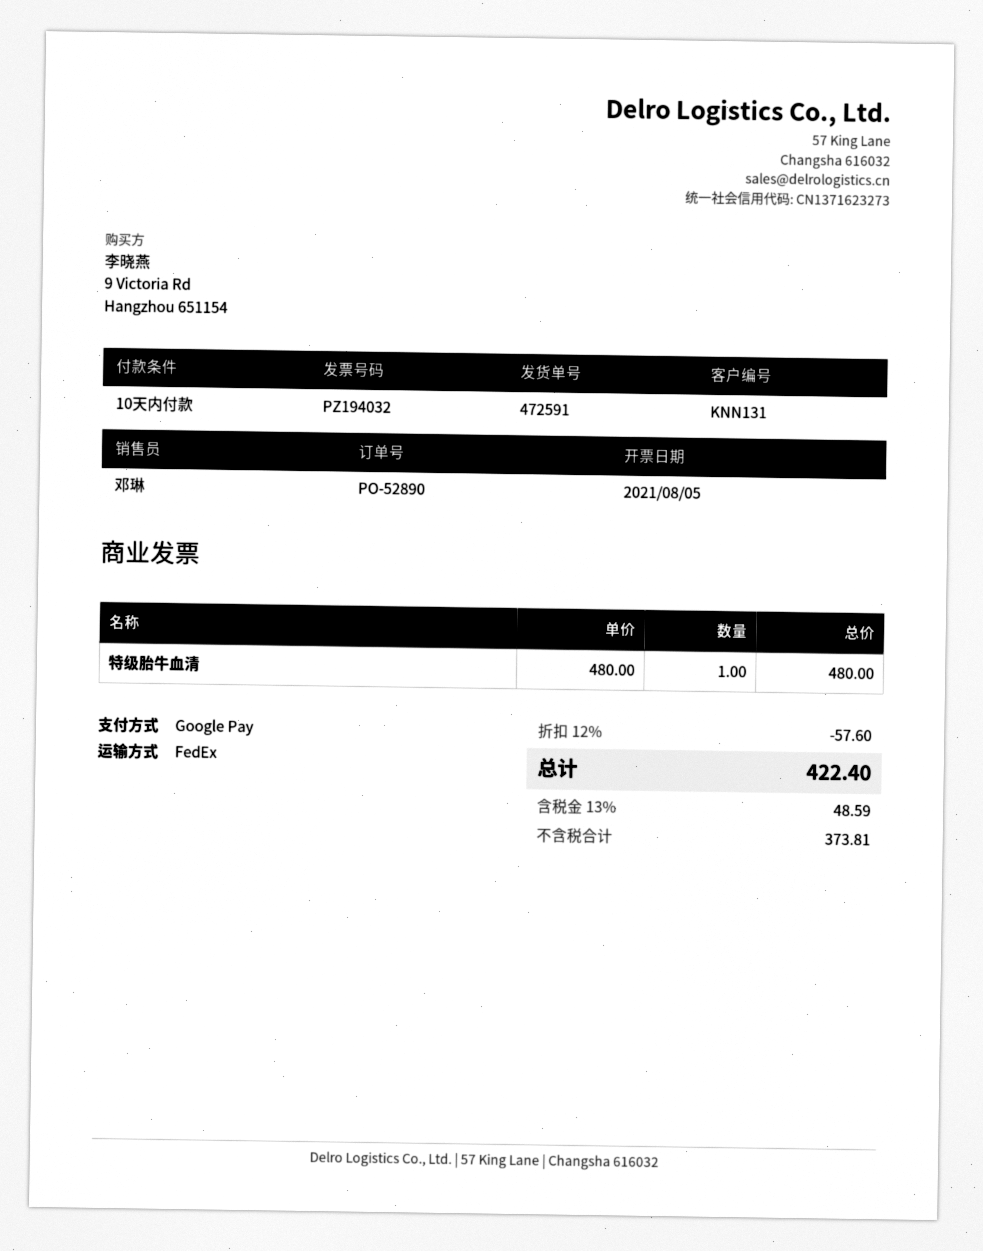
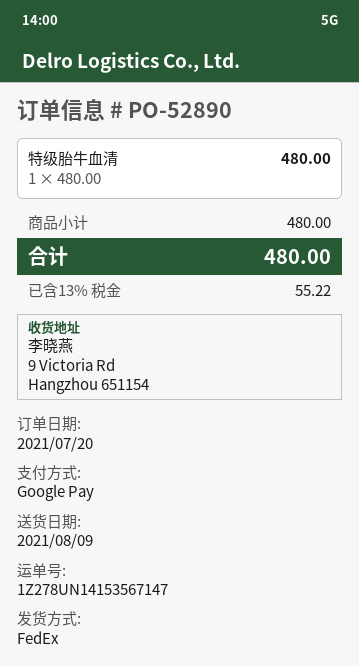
discount: 12% = 57.60 -> none
tax: 13% = 48.59 -> 13% = 55.22
total: 422.40 -> 480.00

